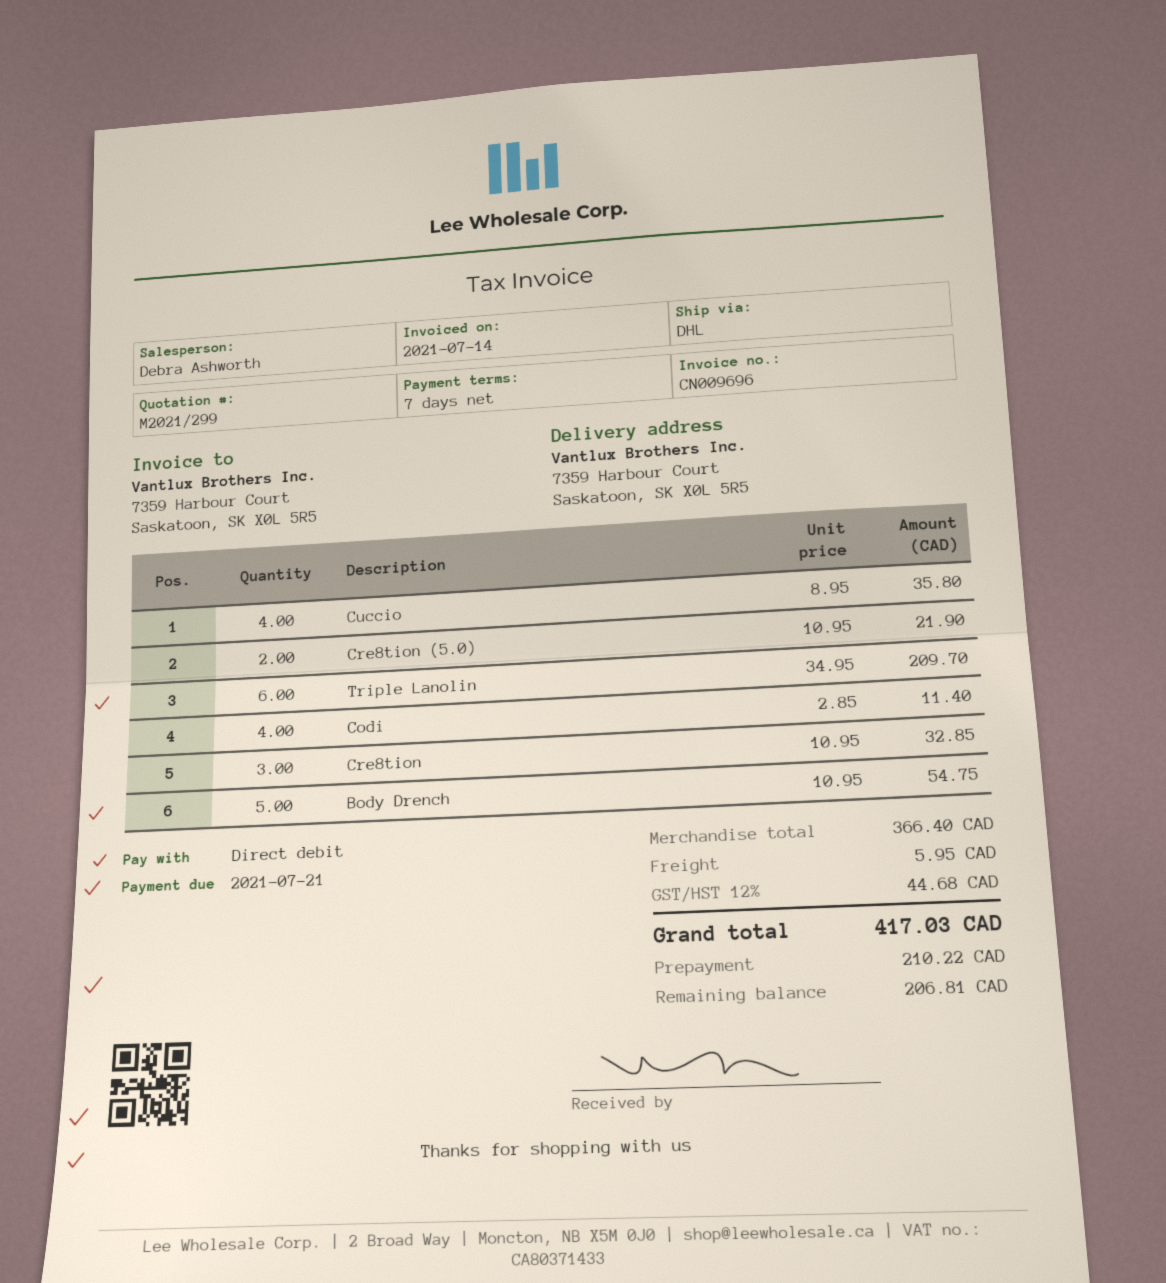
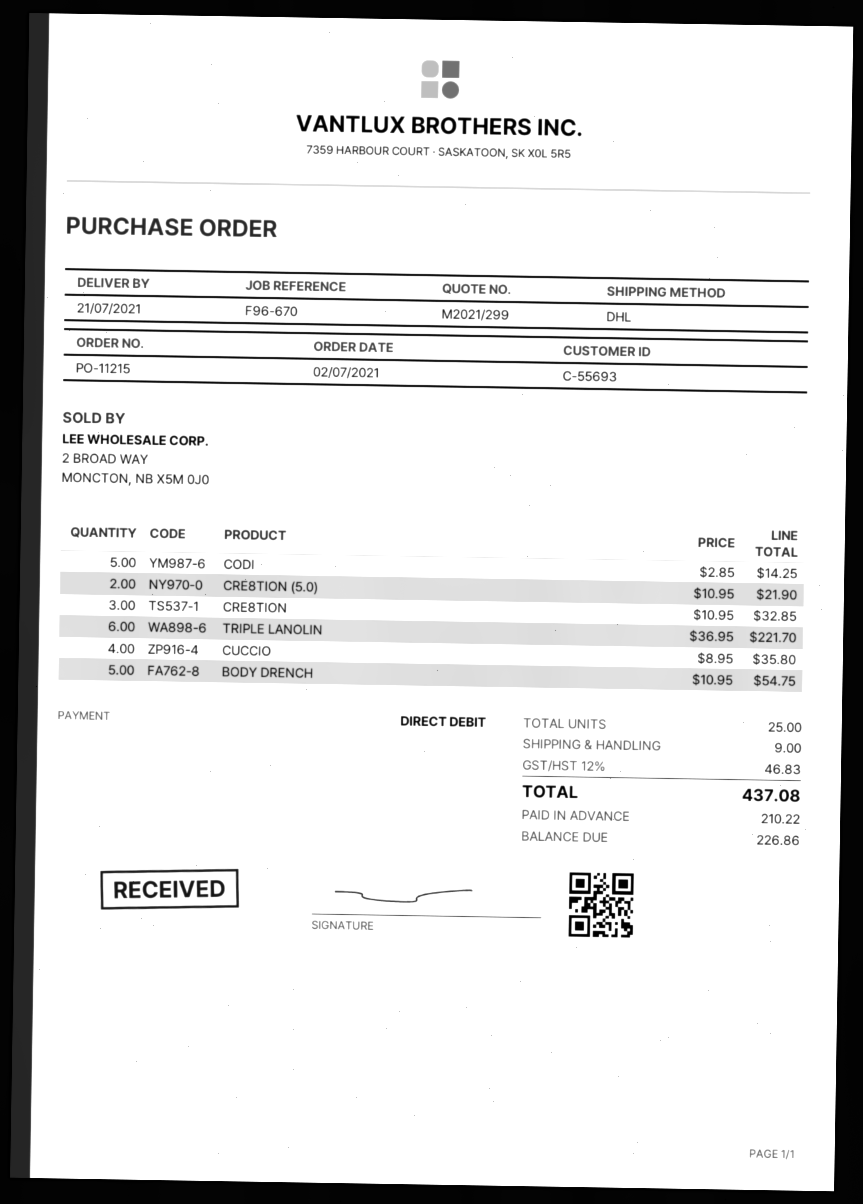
Triple Lanolin: 6 x 34.95 = 209.70 -> 6 x 36.95 = 221.70
Codi: 4 x 2.85 = 11.40 -> 5 x 2.85 = 14.25
shipping: 5.95 -> 9.00
tax: 12% = 44.68 -> 12% = 46.83
total: 417.03 -> 437.08
balance: 206.81 -> 226.86

